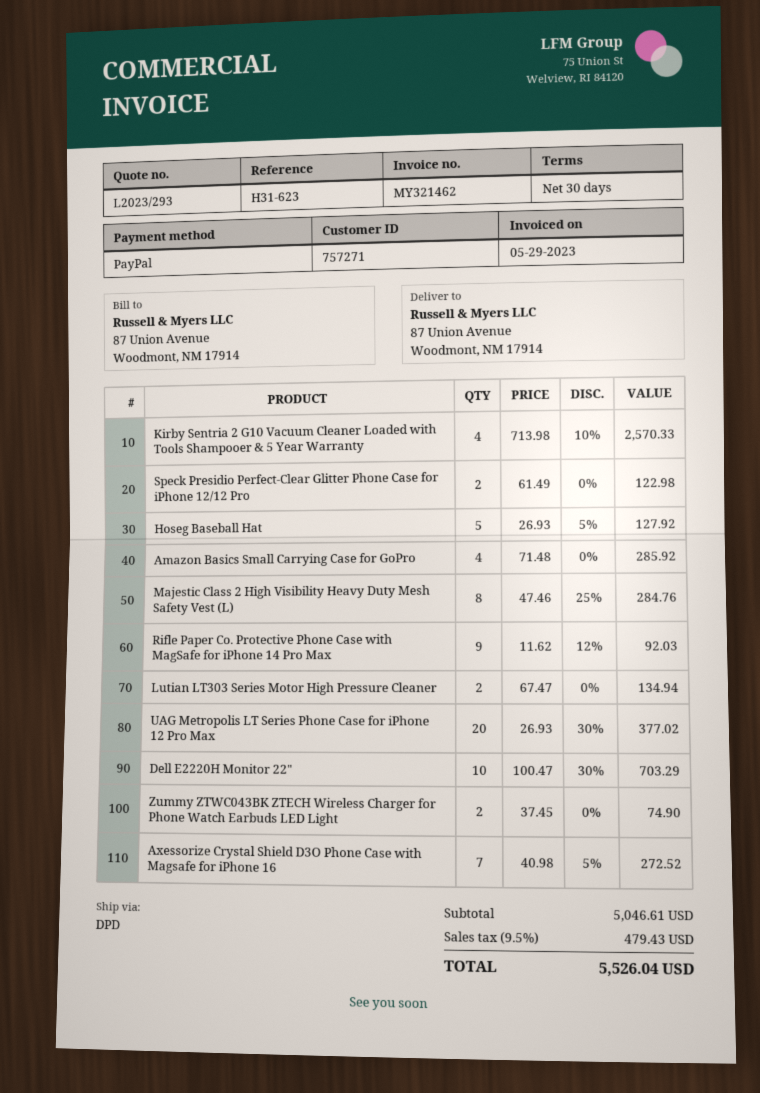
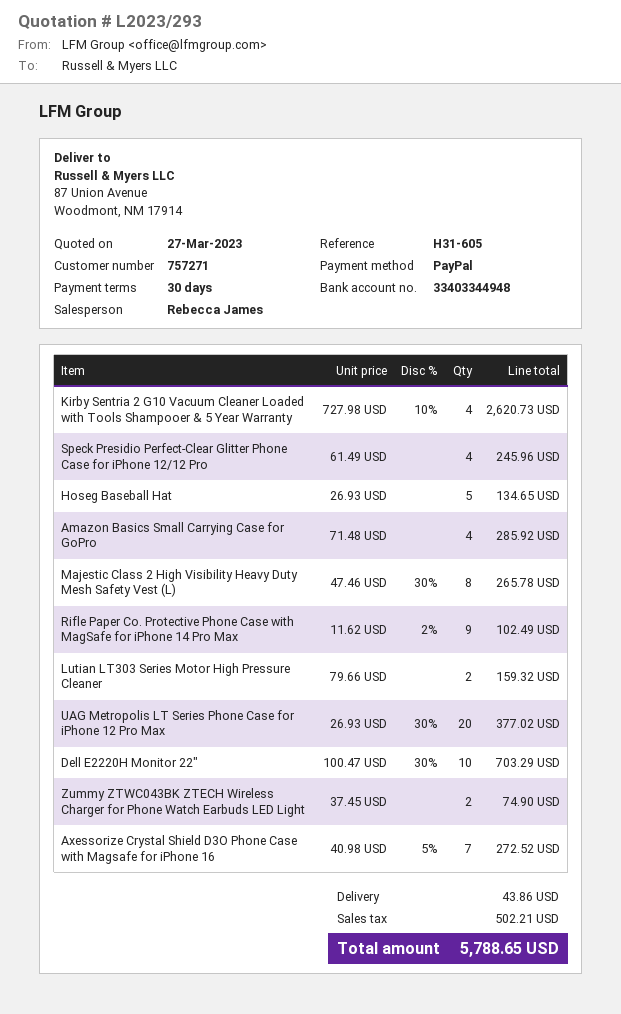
reference: H31-623 -> H31-605
Kirby Sentria 2 G10 Vacuum Cleaner Loaded with Tools Shampooer & 5 Year Warranty: 4 x 713.98 - 10% = 2570.33 -> 4 x 727.98 - 10% = 2620.73
Speck Presidio Perfect-Clear Glitter Phone Case for iPhone 12/12 Pro: 2 x 61.49 = 122.98 -> 4 x 61.49 = 245.96
Hoseg Baseball Hat: 5 x 26.93 - 5% = 127.92 -> 5 x 26.93 = 134.65
Majestic Class 2 High Visibility Heavy Duty Mesh Safety Vest (L): 8 x 47.46 - 25% = 284.76 -> 8 x 47.46 - 30% = 265.78
Rifle Paper Co. Protective Phone Case with MagSafe for iPhone 14 Pro Max: 9 x 11.62 - 12% = 92.03 -> 9 x 11.62 - 2% = 102.49
Lutian LT303 Series Motor High Pressure Cleaner: 2 x 67.47 = 134.94 -> 2 x 79.66 = 159.32
shipping: none -> 43.86
tax: 479.43 -> 502.21
total: 5526.04 -> 5788.65

